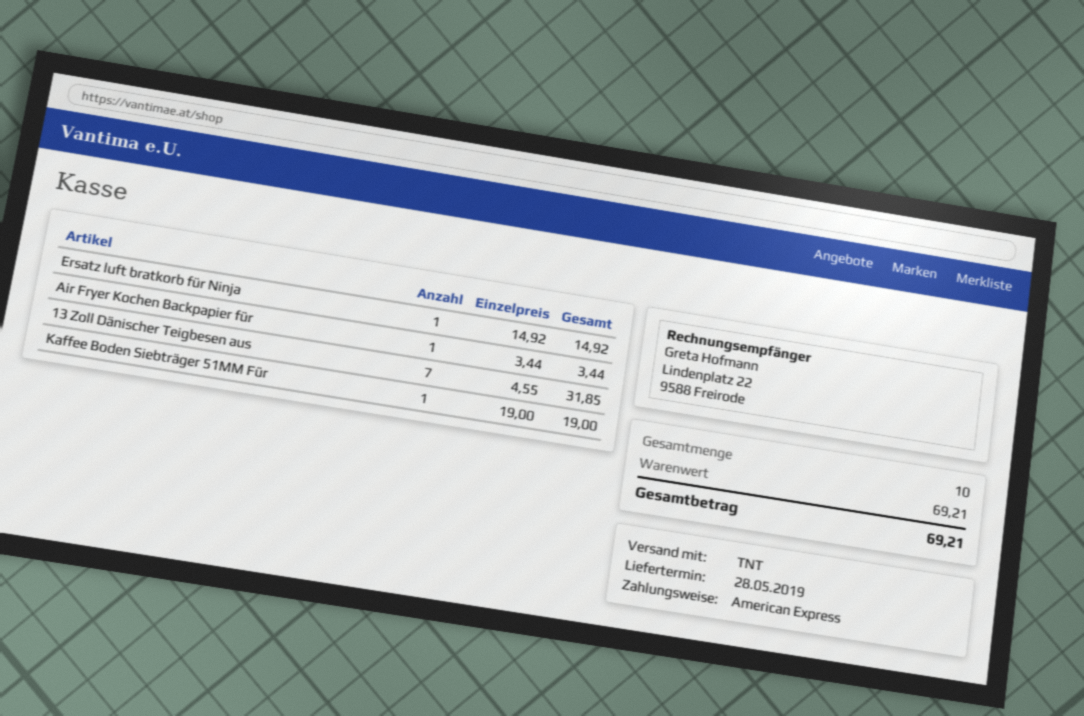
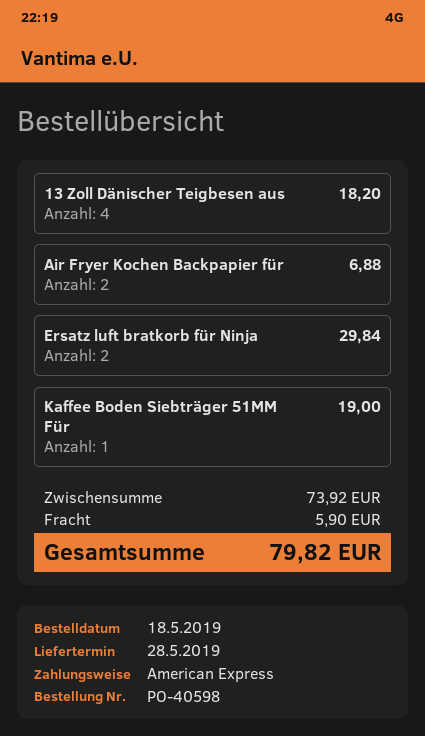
Ersatz luft bratkorb für Ninja: 1 for 14.92 -> 2 for 29.84
Air Fryer Kochen Backpapier für: 1 for 3.44 -> 2 for 6.88
13 Zoll Dänischer Teigbesen aus: 7 for 31.85 -> 4 for 18.20
subtotal: 69.21 -> 73.92
shipping: none -> 5.90
total: 69.21 -> 79.82

